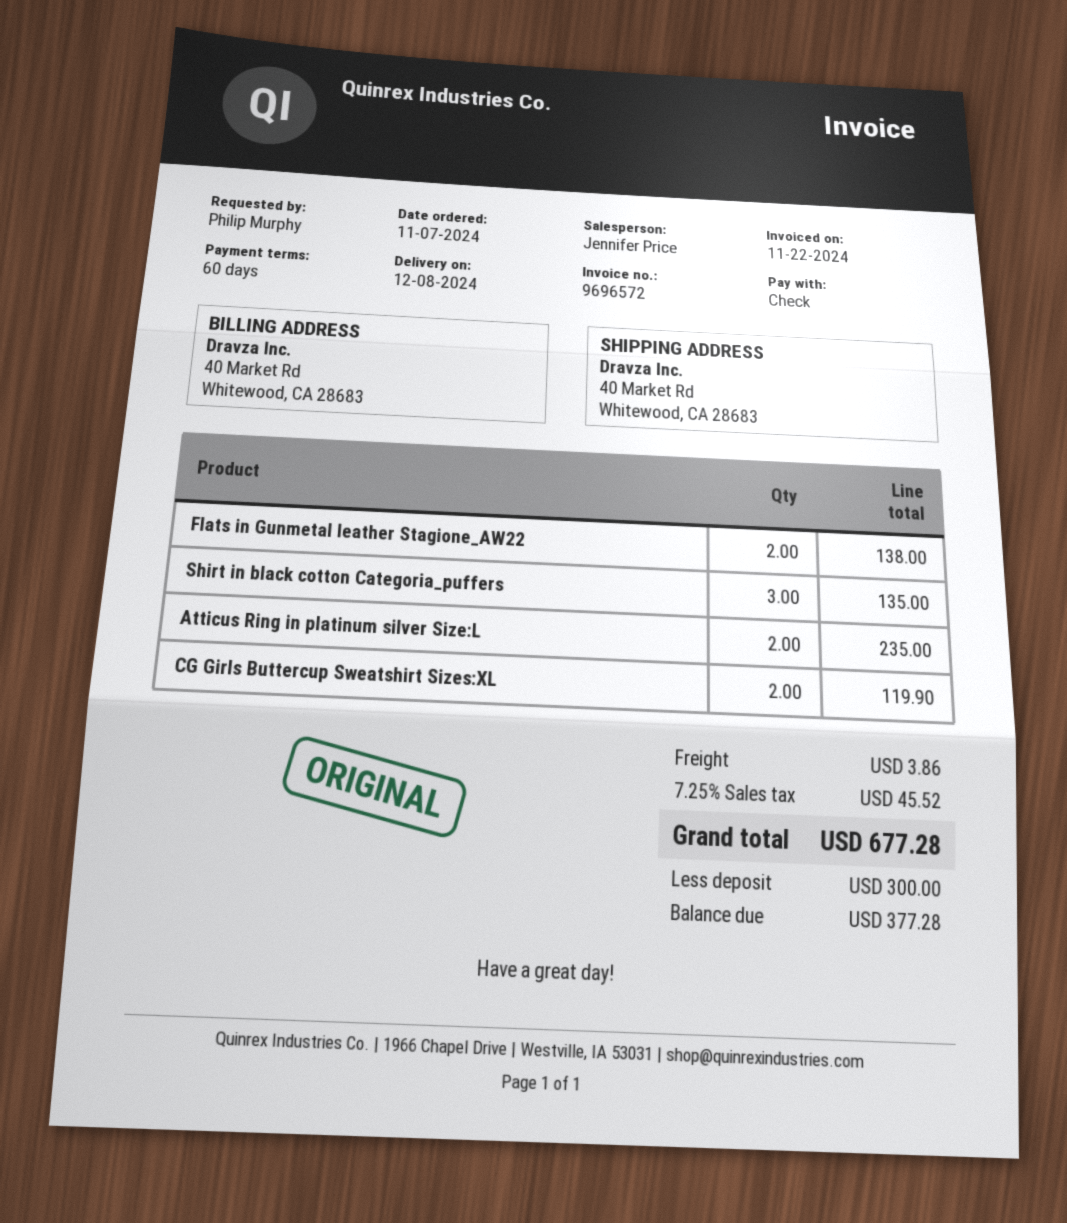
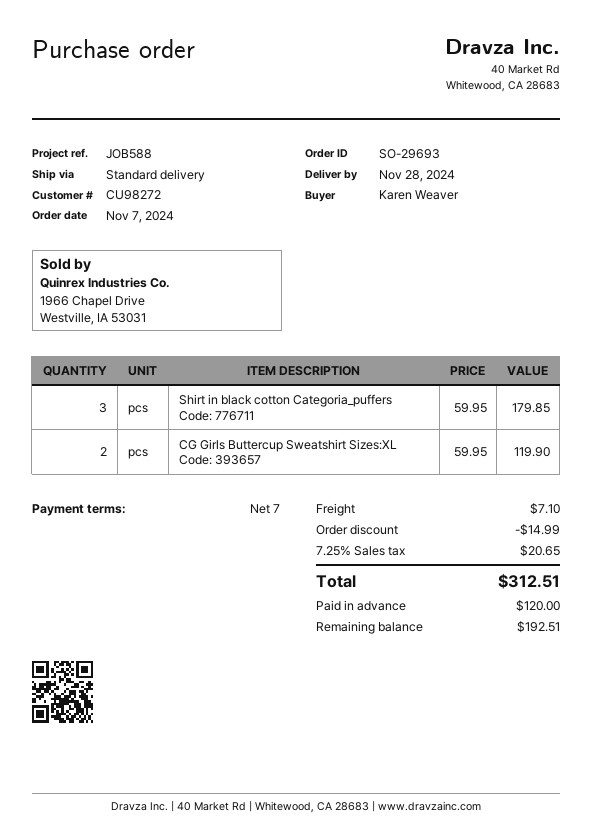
delivery date: 2024-12-08 -> 2024-11-28
payment terms: 60 days -> 7 days
ordered by: Philip Murphy -> Karen Weaver
Flats in Gunmetal leather Stagione_AW22: 2 for 138.00 -> none
Shirt in black cotton Categoria_puffers: 3 for 135.00 -> 3 for 179.85
Atticus Ring in platinum silver Size:L: 2 for 235.00 -> none
discount: none -> 14.99
shipping: 3.86 -> 7.10
tax: 7.25% = 45.52 -> 7.25% = 20.65
total: 677.28 -> 312.51
deposit: 300.00 -> 120.00
balance: 377.28 -> 192.51

